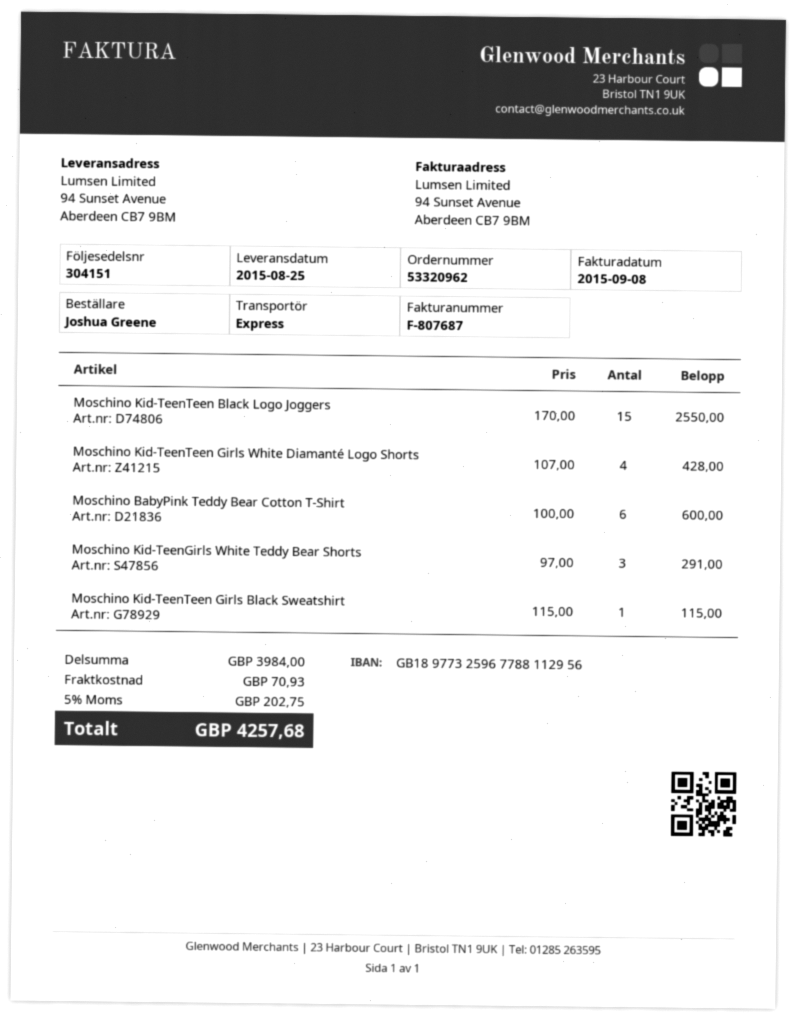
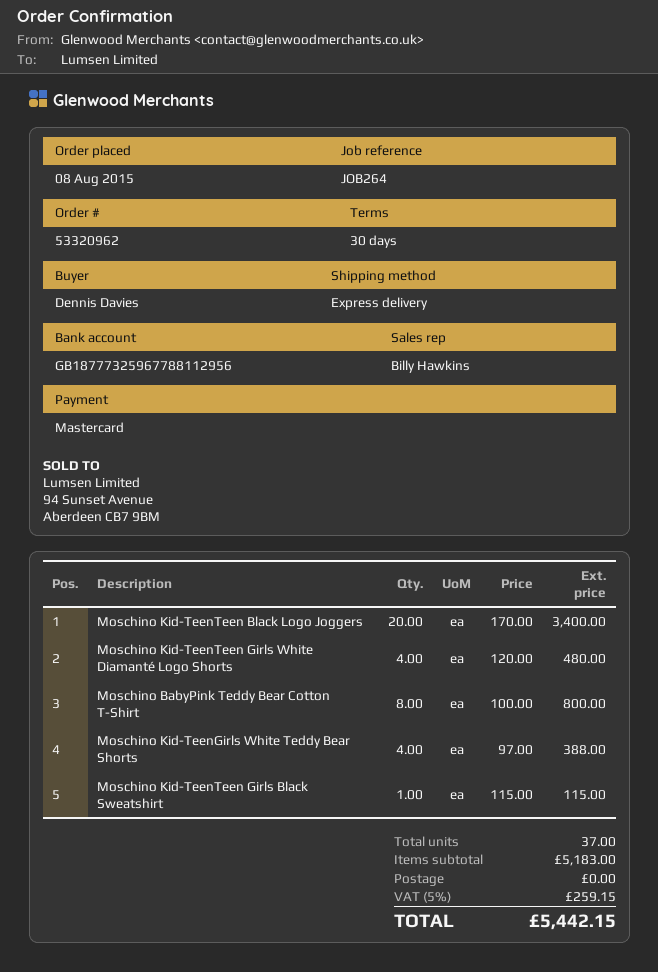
ordered by: Joshua Greene -> Dennis Davies
bank account: GB18977325967788112956 -> GB18777325967788112956
Moschino Kid-TeenTeen Black Logo Joggers: 15 x 170.00 = 2550.00 -> 20 x 170.00 = 3400.00
Moschino Kid-TeenTeen Girls White Diamanté Logo Shorts: 4 x 107.00 = 428.00 -> 4 x 120.00 = 480.00
Moschino BabyPink Teddy Bear Cotton T-Shirt: 6 x 100.00 = 600.00 -> 8 x 100.00 = 800.00
Moschino Kid-TeenGirls White Teddy Bear Shorts: 3 x 97.00 = 291.00 -> 4 x 97.00 = 388.00
subtotal: 3984.00 -> 5183.00
shipping: 70.93 -> 0.00
tax: 5% = 202.75 -> 5% = 259.15
total: 4257.68 -> 5442.15

